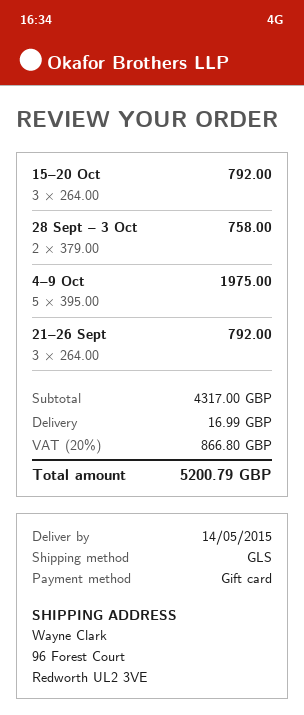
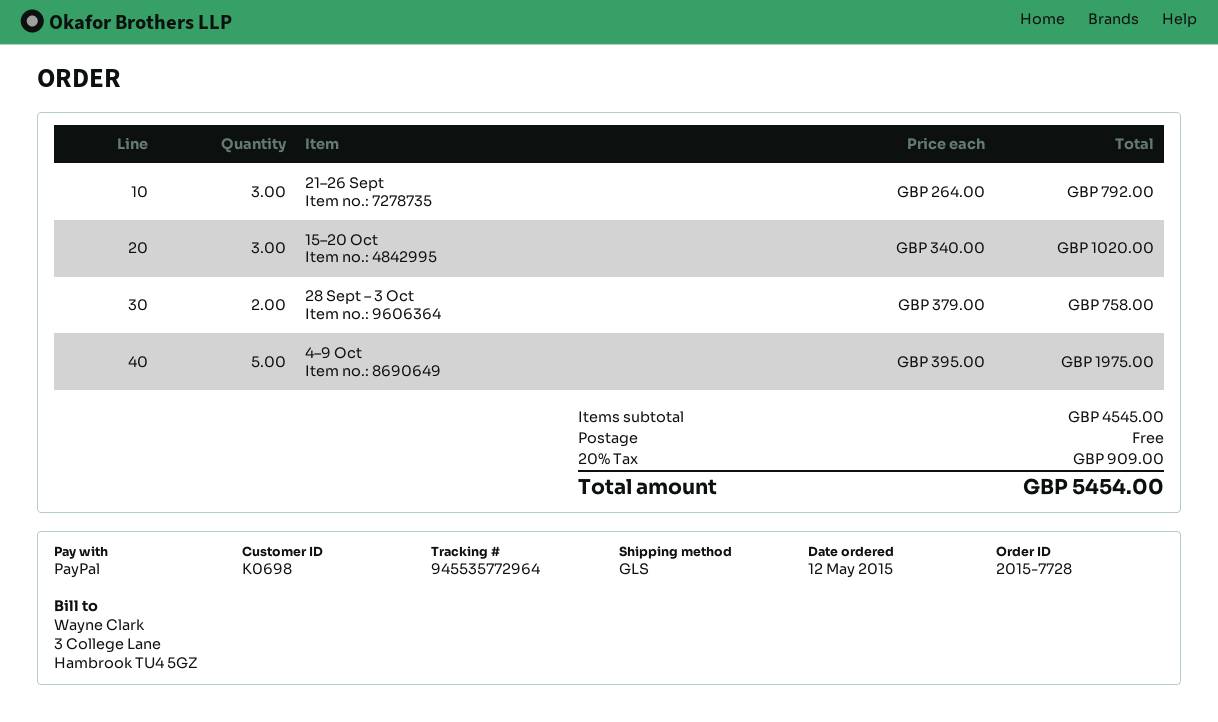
payment method: gift card -> PayPal
15–20 Oct: 3 x 264.00 = 792.00 -> 3 x 340.00 = 1020.00
subtotal: 4317.00 -> 4545.00
shipping: 16.99 -> 0.00
tax: 20% = 866.80 -> 20% = 909.00
total: 5200.79 -> 5454.00

